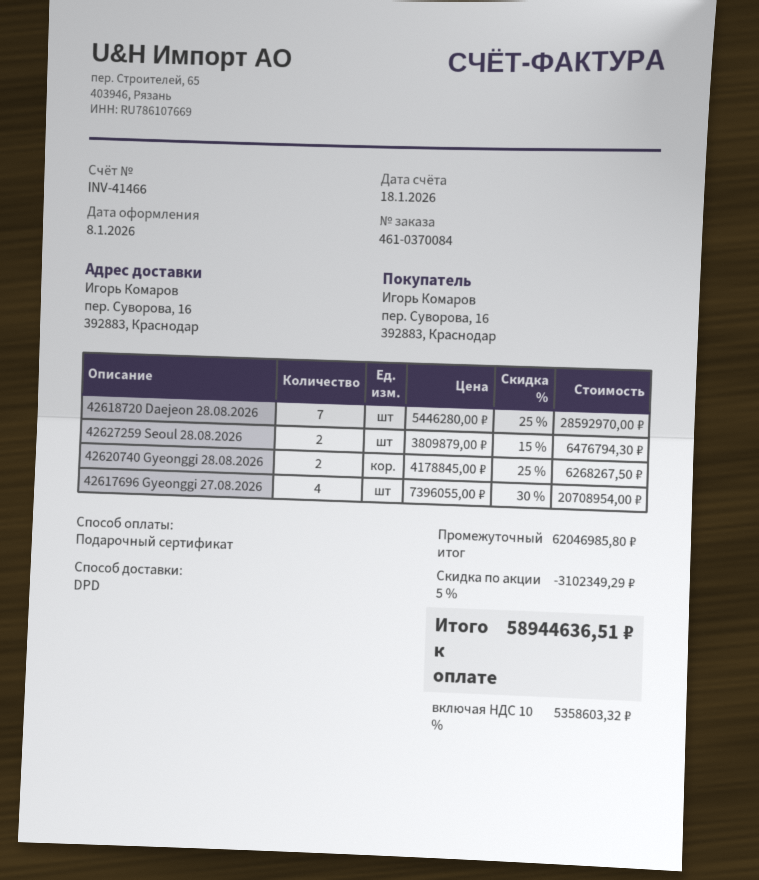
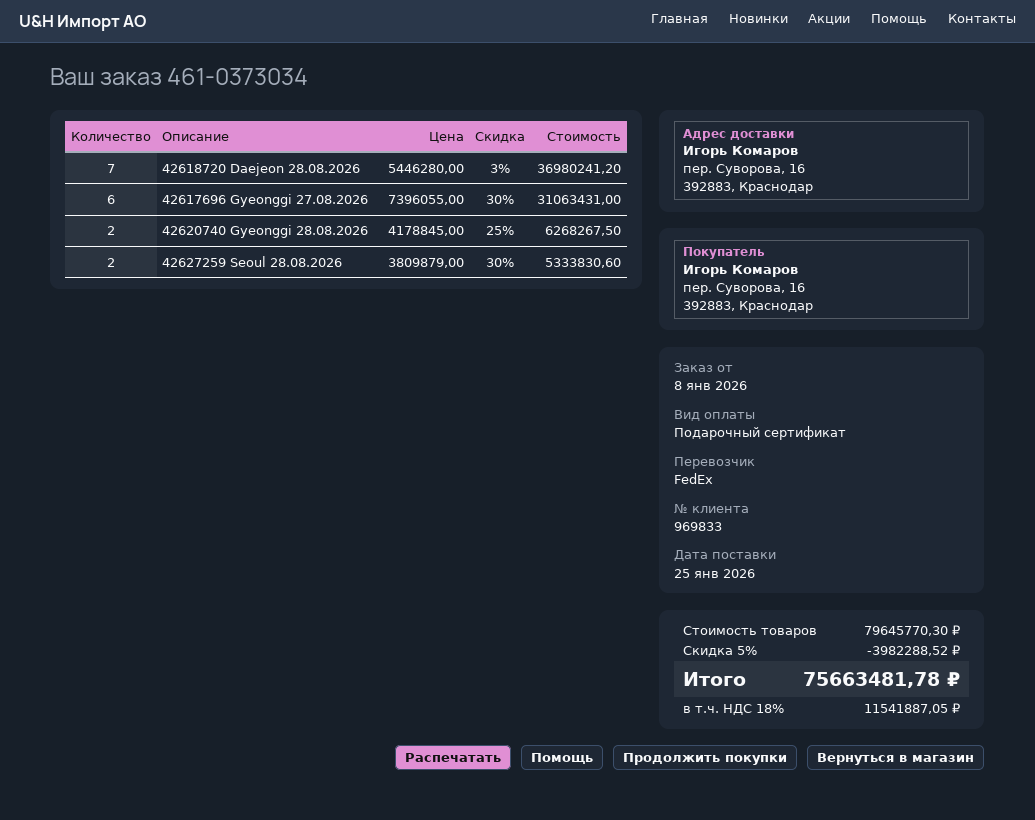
order number: 461-0370084 -> 461-0373034
shipping method: DPD -> FedEx
42618720 Daejeon 28.08.2026: 7 x 5446280.00 - 25% = 28592970.00 -> 7 x 5446280.00 - 3% = 36980241.20
42627259 Seoul 28.08.2026: 2 x 3809879.00 - 15% = 6476794.30 -> 2 x 3809879.00 - 30% = 5333830.60
42617696 Gyeonggi 27.08.2026: 4 x 7396055.00 - 30% = 20708954.00 -> 6 x 7396055.00 - 30% = 31063431.00
subtotal: 62046985.80 -> 79645770.30
discount: 5% = 3102349.29 -> 5% = 3982288.52
tax: 10% = 5358603.32 -> 18% = 11541887.05
total: 58944636.51 -> 75663481.78

